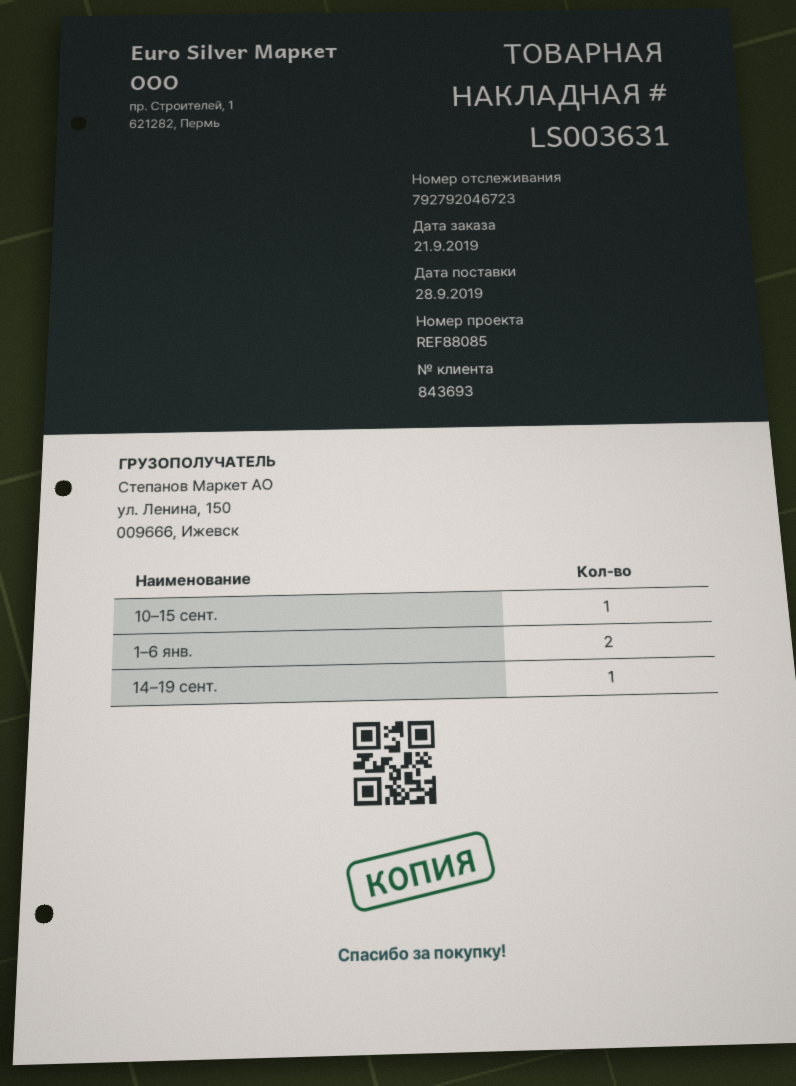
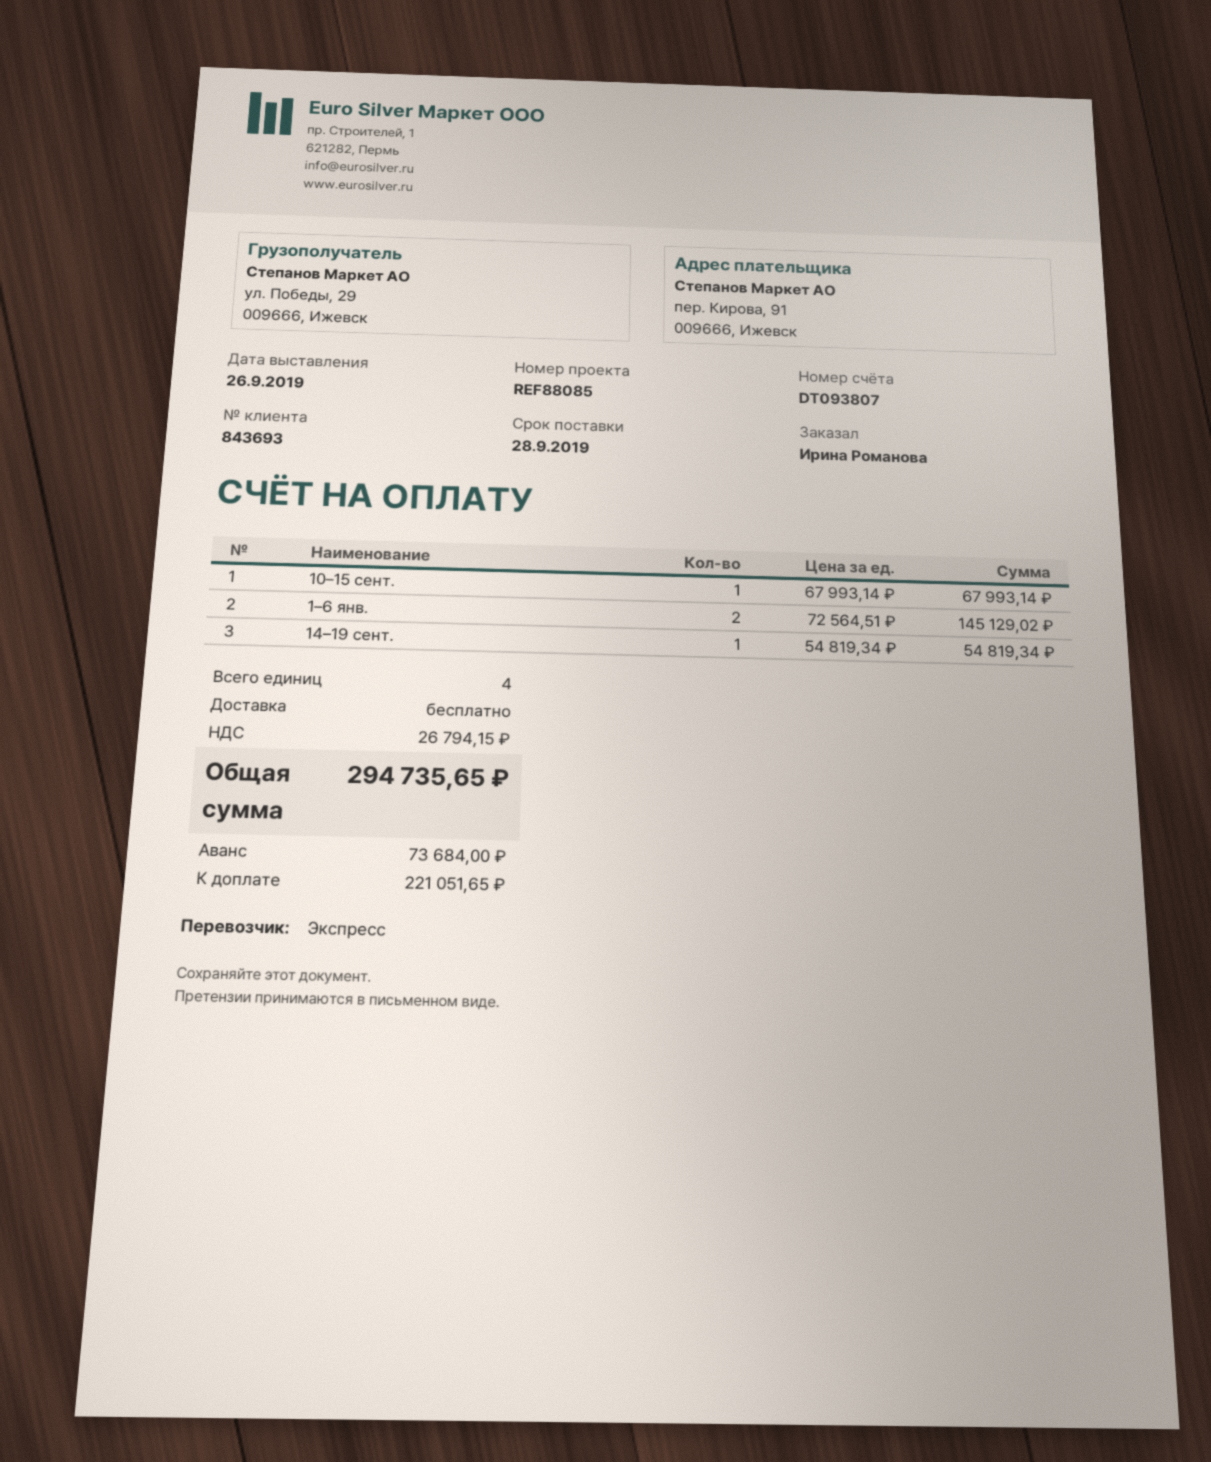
ship to: ул. Ленина, 150, 009666, Ижевск -> ул. Победы, 29, 009666, Ижевск

